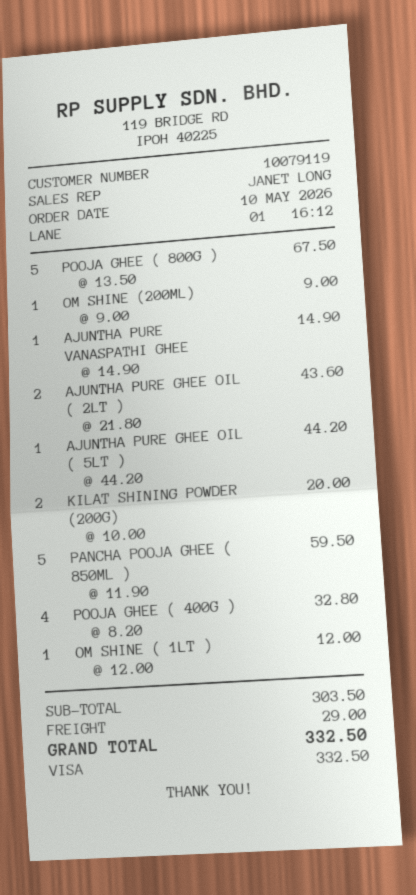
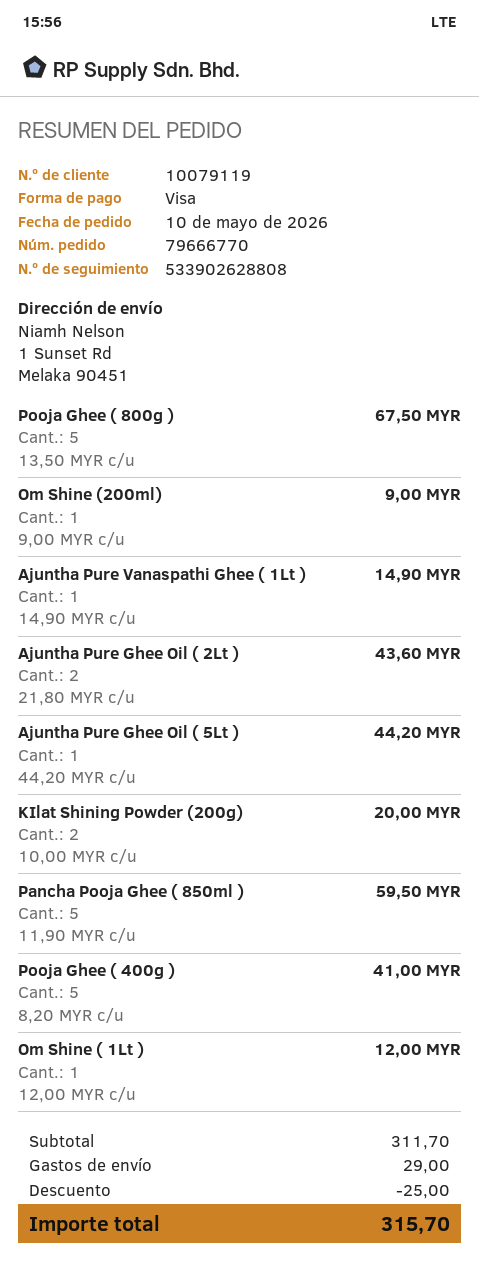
POOJA GHEE ( 400G ): 4 x 8.20 = 32.80 -> 5 x 8.20 = 41.00
subtotal: 303.50 -> 311.70
discount: none -> 25.00
total: 332.50 -> 315.70

